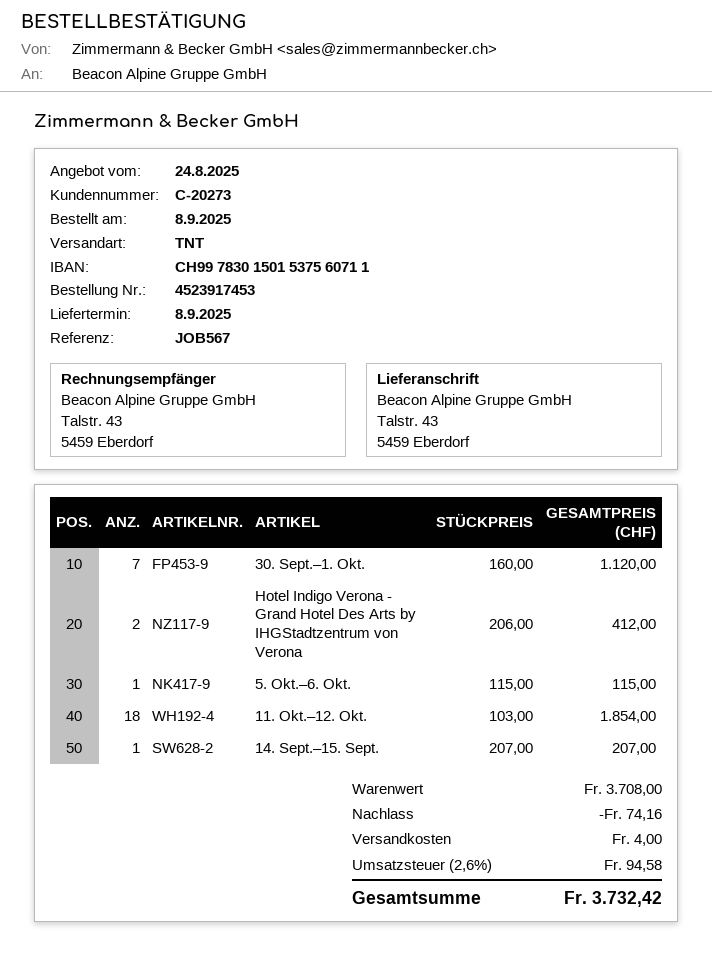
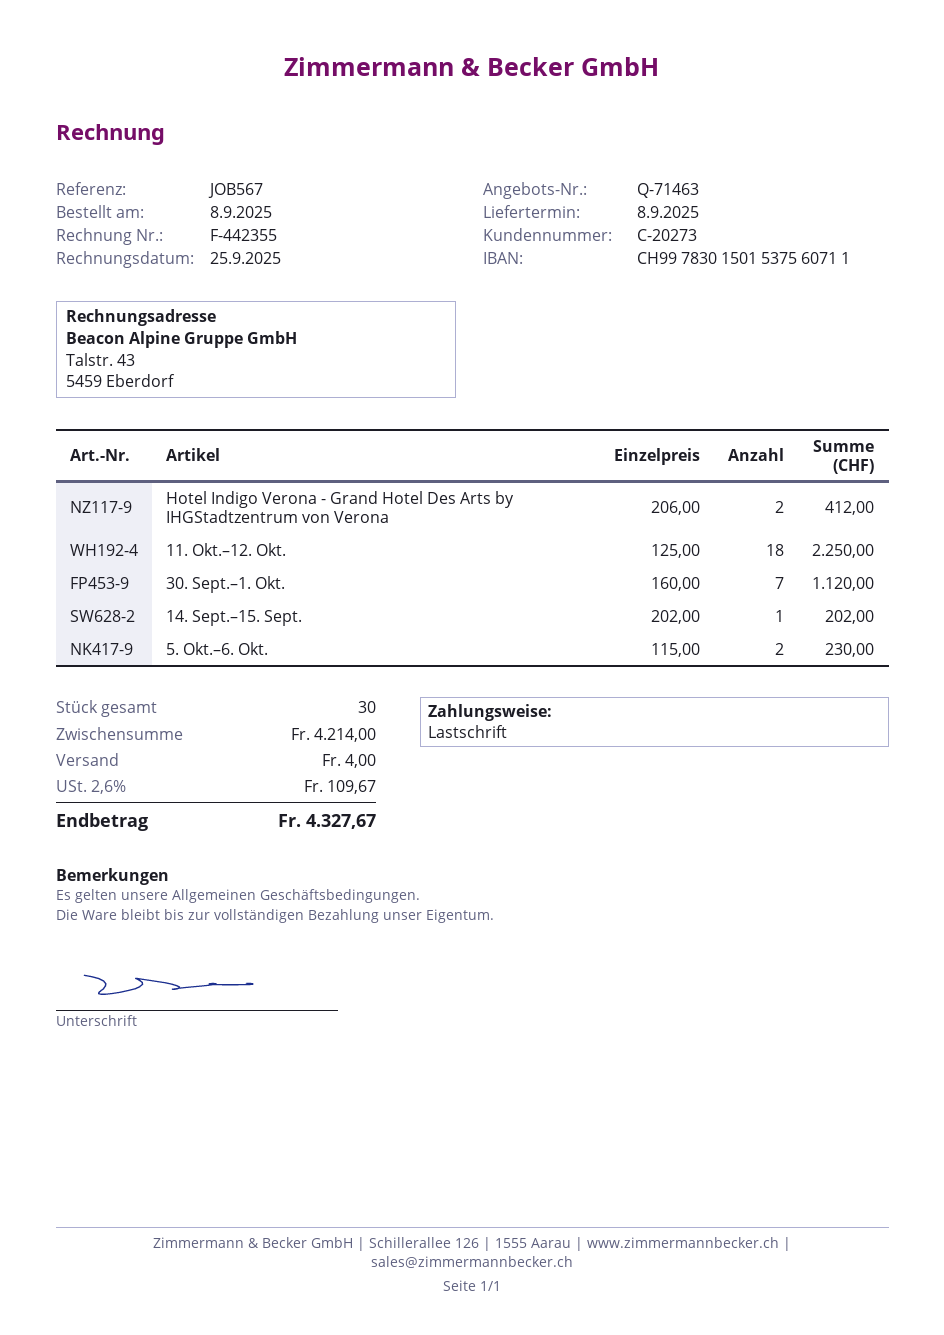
5. Okt.–6. Okt.: 1 x 115.00 = 115.00 -> 2 x 115.00 = 230.00
11. Okt.–12. Okt.: 18 x 103.00 = 1854.00 -> 18 x 125.00 = 2250.00
14. Sept.–15. Sept.: 1 x 207.00 = 207.00 -> 1 x 202.00 = 202.00
subtotal: 3708.00 -> 4214.00
discount: 74.16 -> none
tax: 2.6% = 94.58 -> 2.6% = 109.67
total: 3732.42 -> 4327.67

